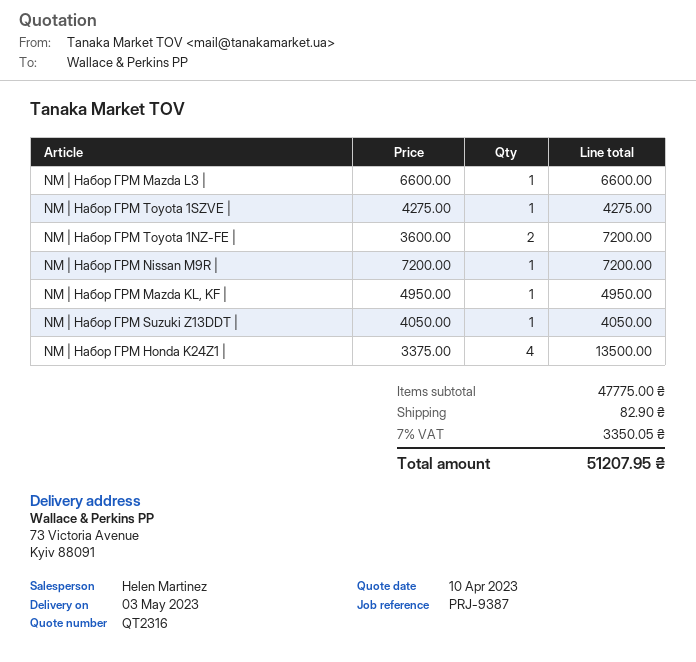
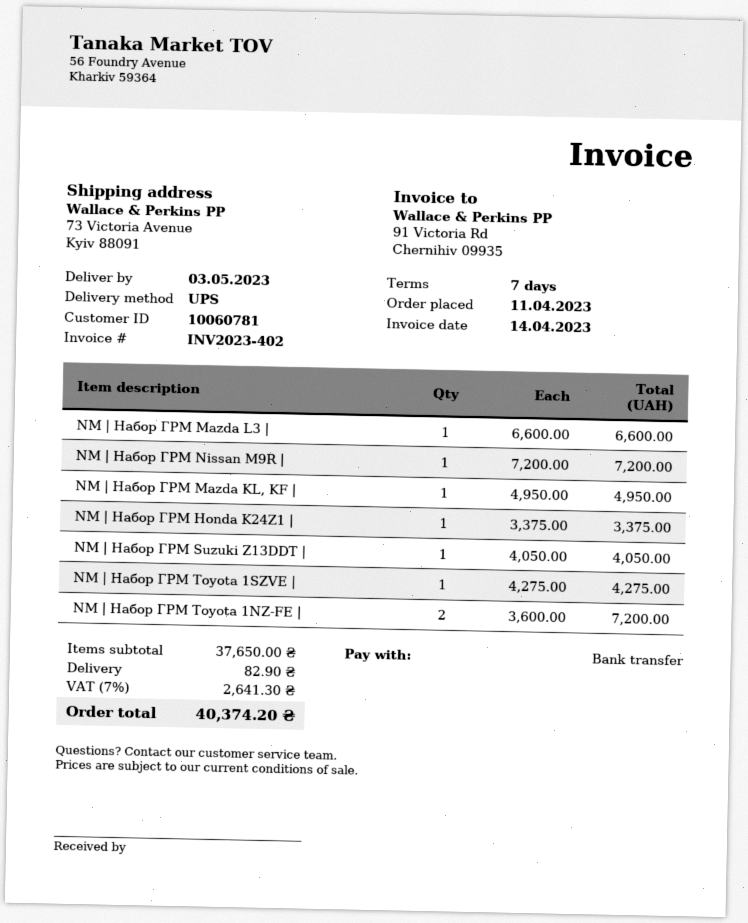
NM | Набор ГРМ Honda K24Z1 |: 4 x 3375.00 = 13500.00 -> 1 x 3375.00 = 3375.00
subtotal: 47775.00 -> 37650.00
tax: 7% = 3350.05 -> 7% = 2641.30
total: 51207.95 -> 40374.20

